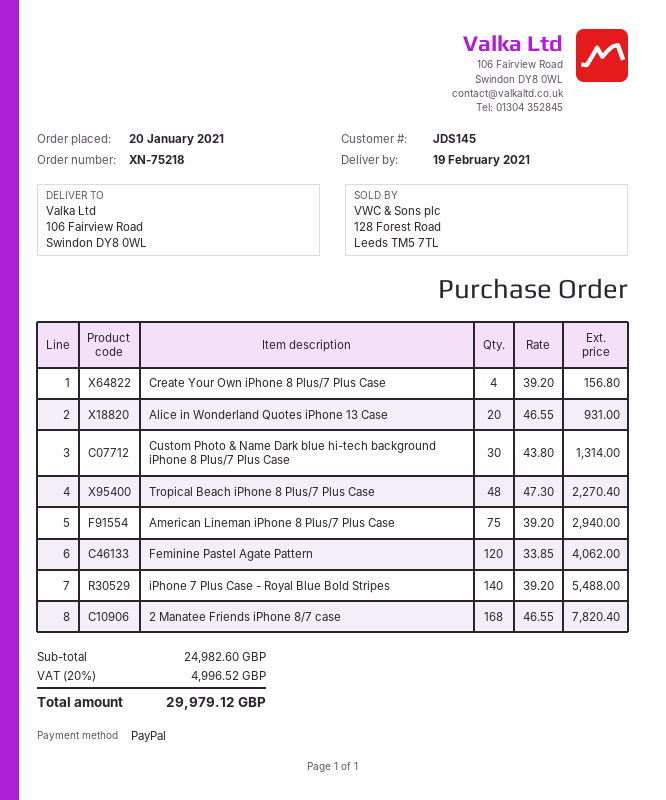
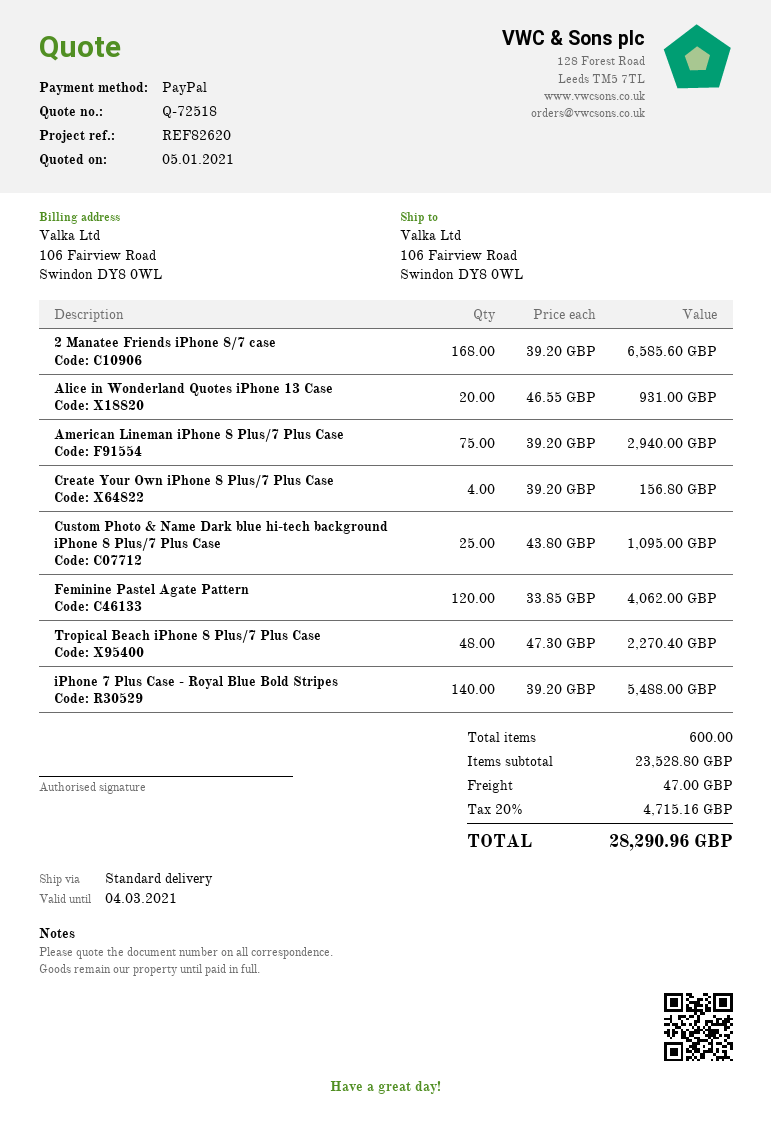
Custom Photo & Name Dark blue hi-tech background iPhone 8 Plus/7 Plus Case: 30 x 43.80 = 1314.00 -> 25 x 43.80 = 1095.00
2 Manatee Friends iPhone 8/7 case: 168 x 46.55 = 7820.40 -> 168 x 39.20 = 6585.60
subtotal: 24982.60 -> 23528.80
shipping: none -> 47.00
tax: 20% = 4996.52 -> 20% = 4715.16
total: 29979.12 -> 28290.96

